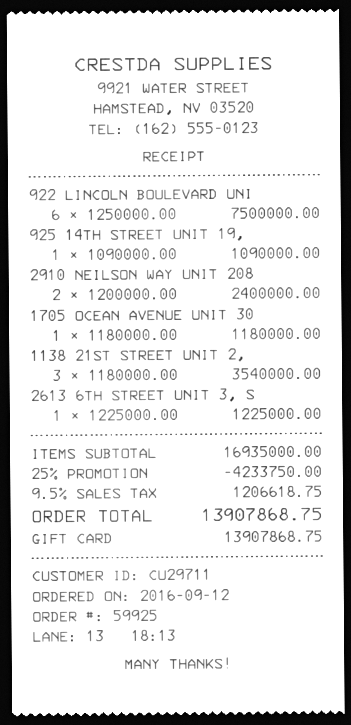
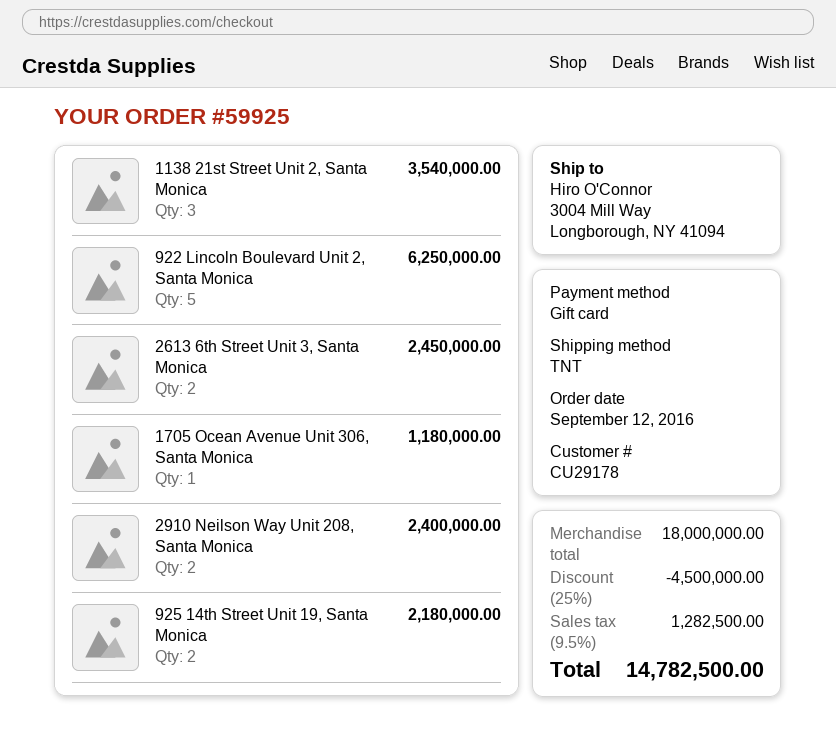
customer number: CU29711 -> CU29178
922 LINCOLN BOULEVARD UNI: 6 for 7500000.00 -> 5 for 6250000.00
925 14TH STREET UNIT 19,: 1 for 1090000.00 -> 2 for 2180000.00
2613 6TH STREET UNIT 3, S: 1 for 1225000.00 -> 2 for 2450000.00
subtotal: 16935000.00 -> 18000000.00
discount: 25% = 4233750.00 -> 25% = 4500000.00
tax: 9.5% = 1206618.75 -> 9.5% = 1282500.00
total: 13907868.75 -> 14782500.00

